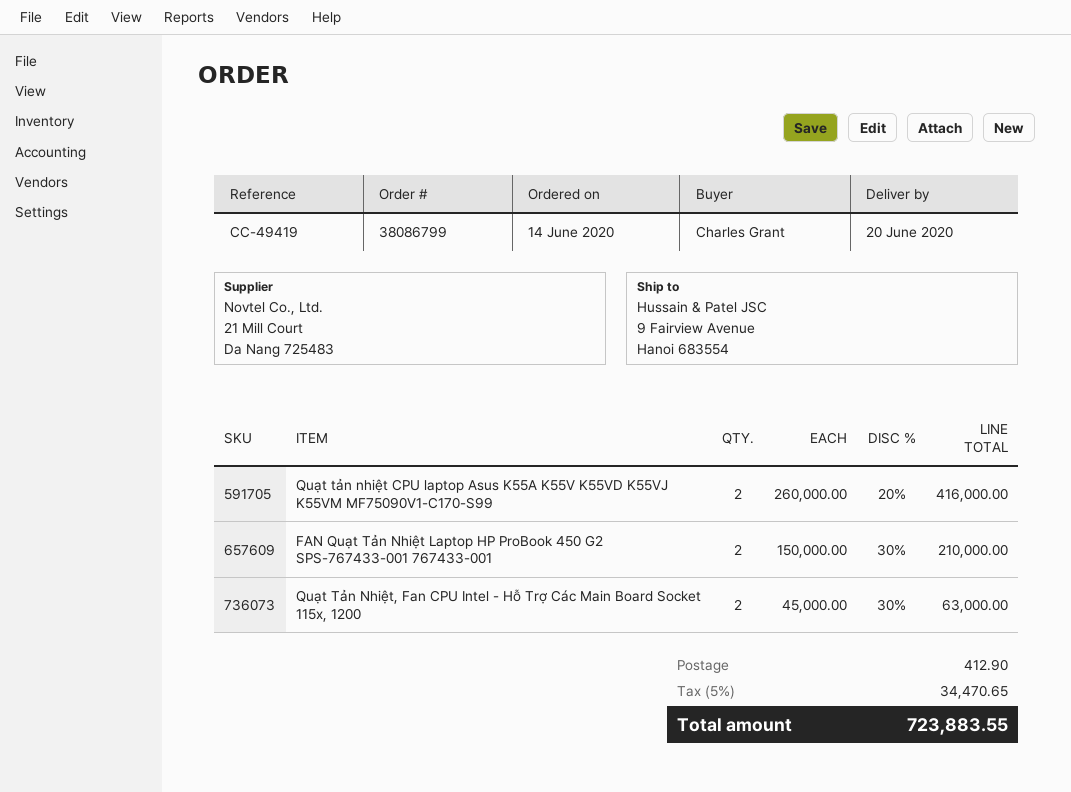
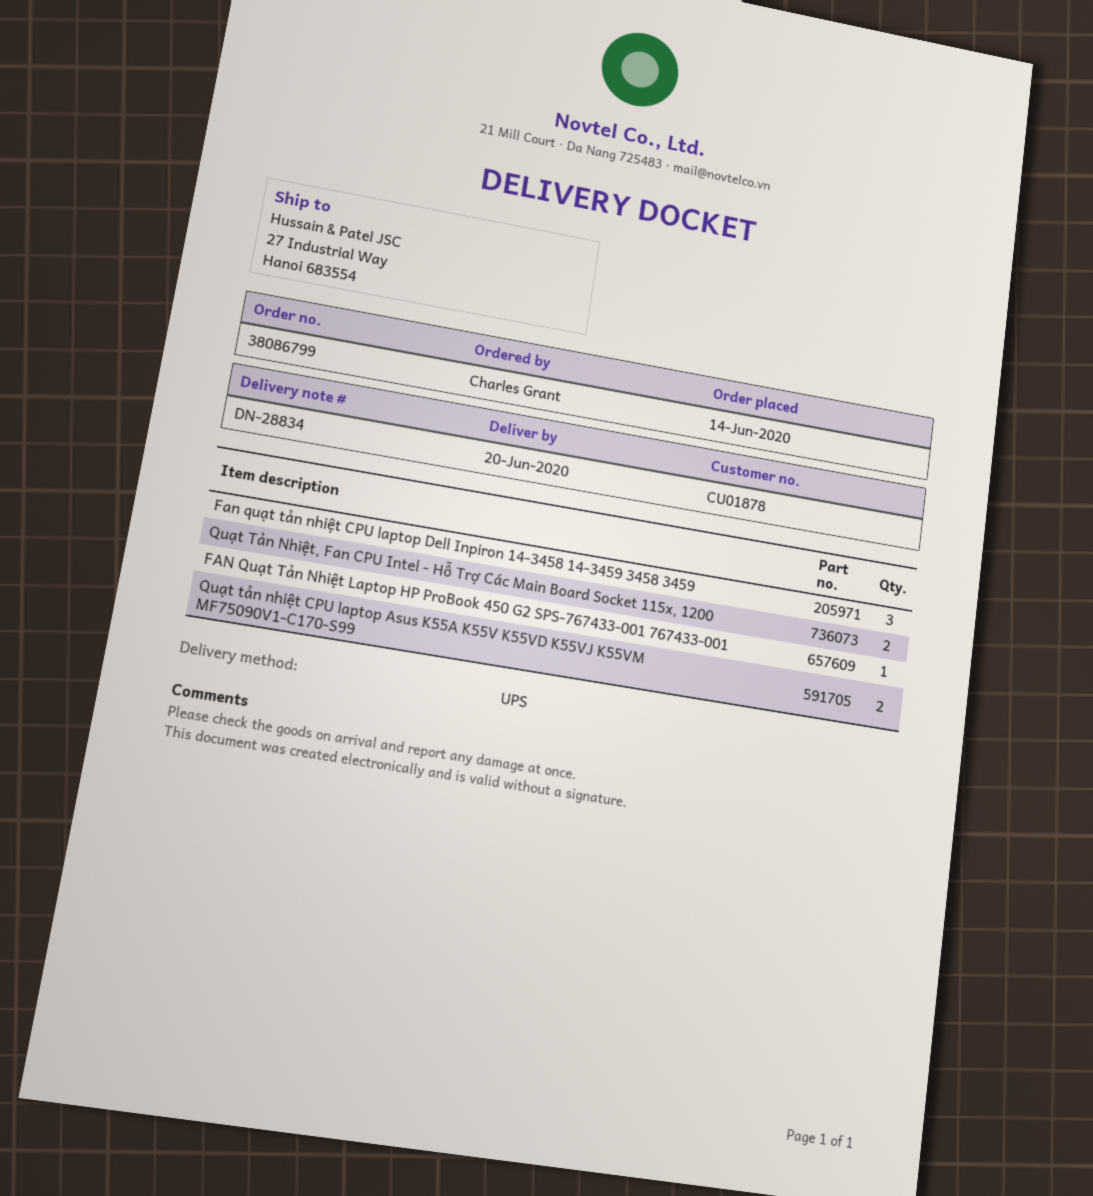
ship to: 9 Fairview Avenue, Hanoi 683554 -> 27 Industrial Way, Hanoi 683554
FAN Quạt Tản Nhiệt Laptop HP ProBook 450 G2 SPS-767433-001 767433-001: 2 -> 1
Fan quạt tản nhiệt CPU laptop Dell Inpiron 14-3458 14-3459 3458 3459: none -> 3

